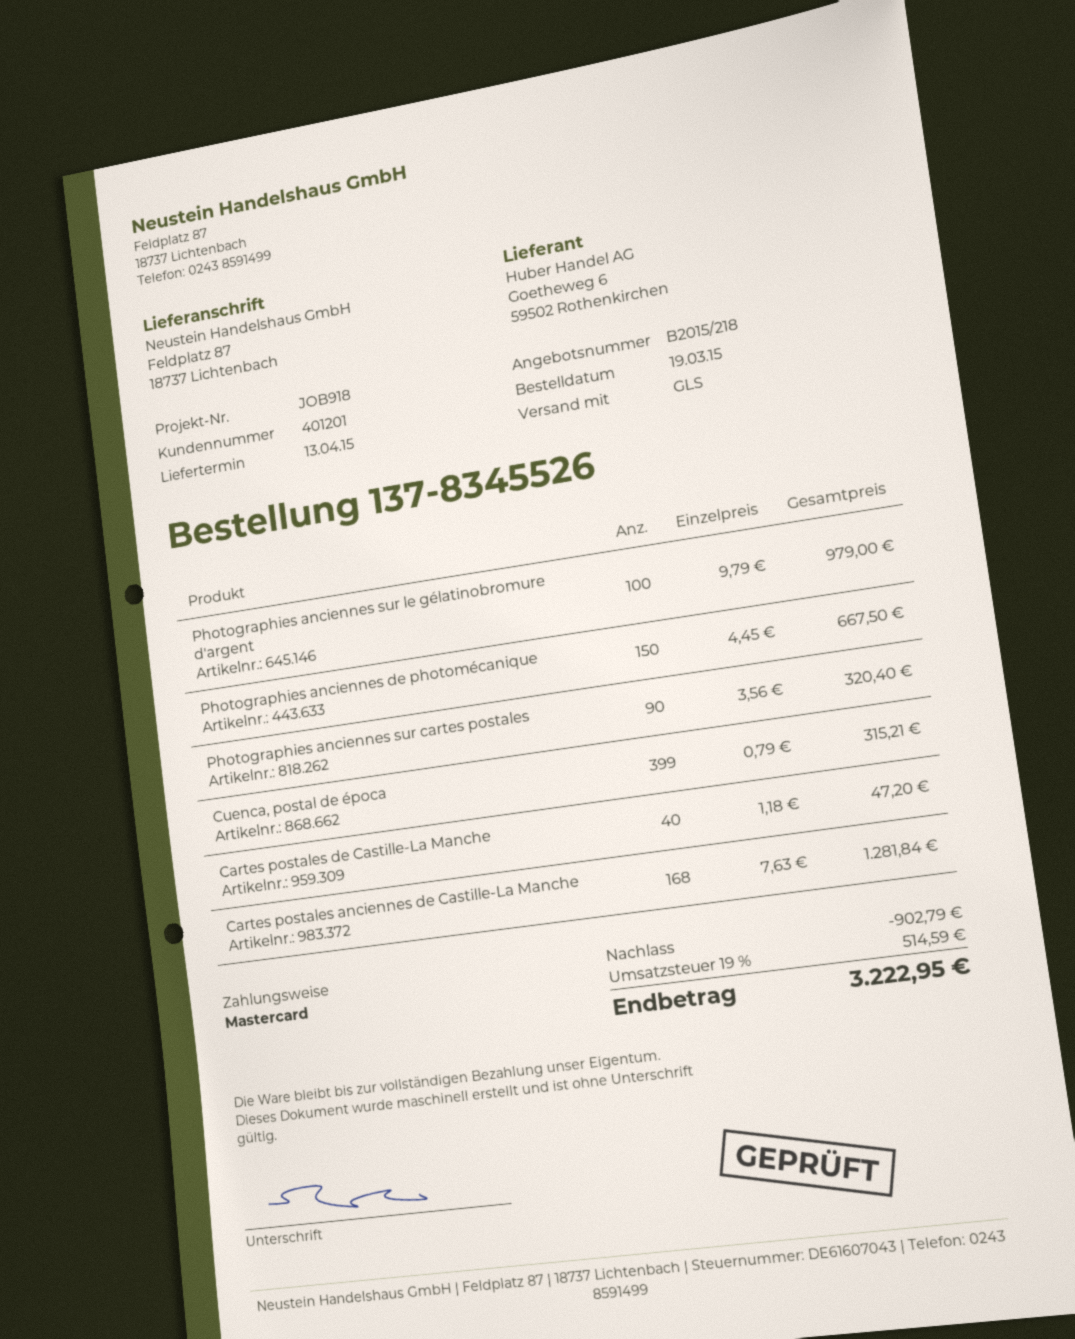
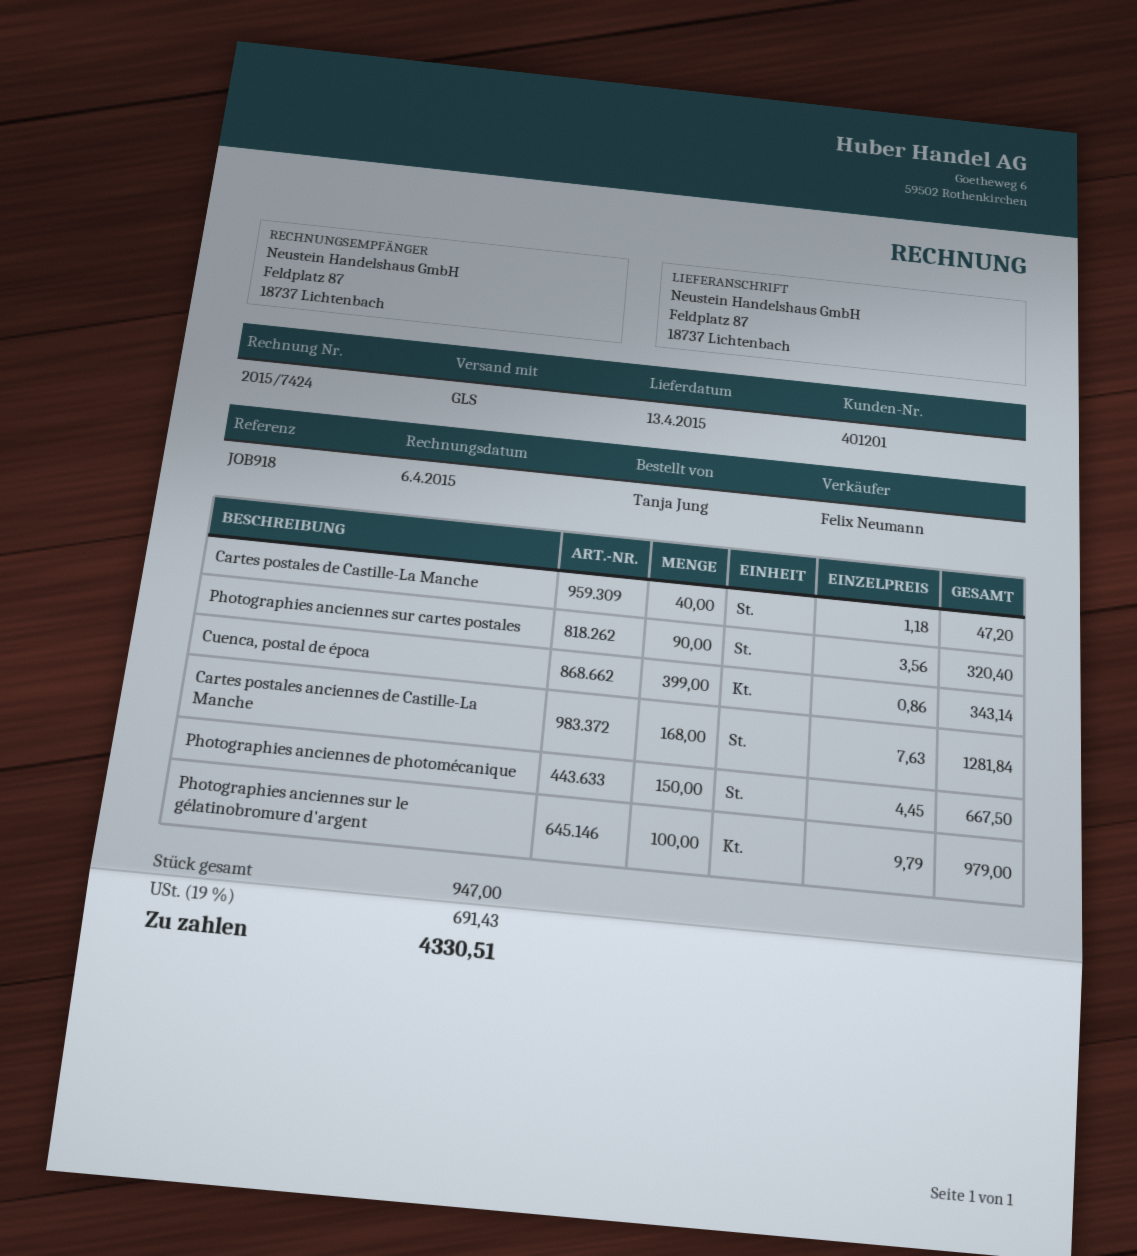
Cuenca, postal de época: 399 x 0.79 = 315.21 -> 399 x 0.86 = 343.14
discount: 902.79 -> none
tax: 19% = 514.59 -> 19% = 691.43
total: 3222.95 -> 4330.51

